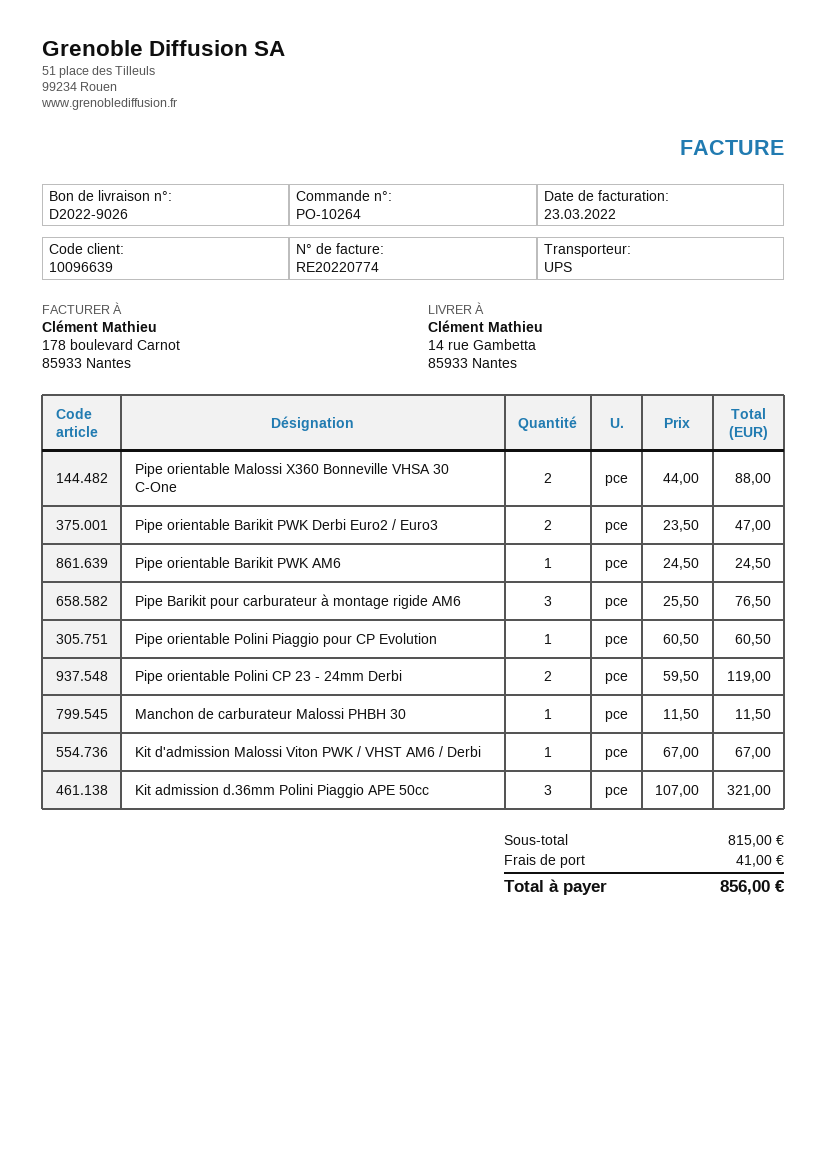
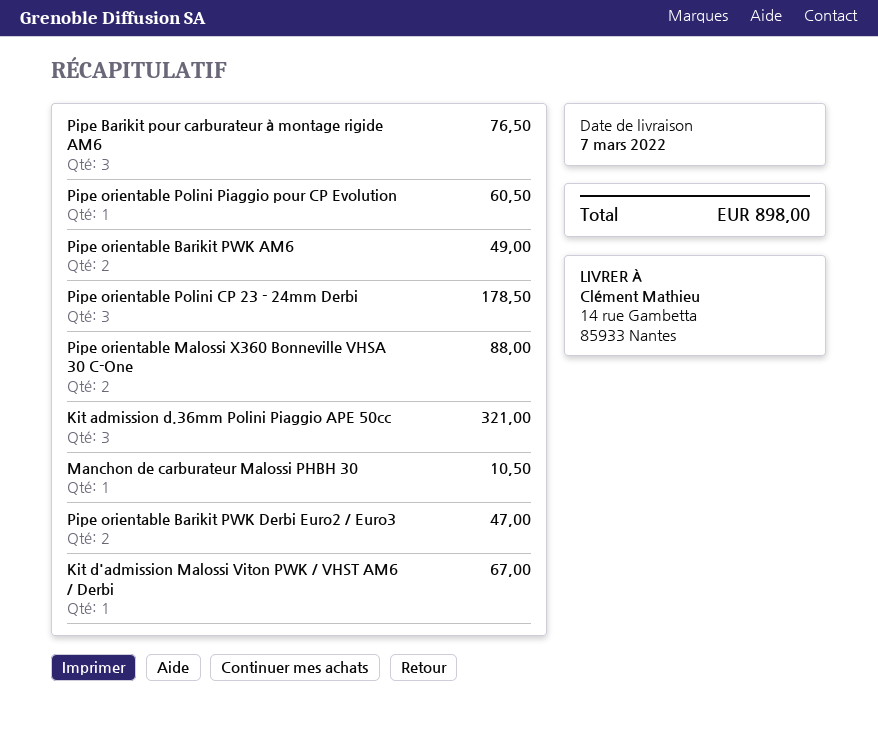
Pipe orientable Barikit PWK AM6: 1 for 24.50 -> 2 for 49.00
Pipe orientable Polini CP 23 - 24mm Derbi: 2 for 119.00 -> 3 for 178.50
Manchon de carburateur Malossi PHBH 30: 1 for 11.50 -> 1 for 10.50
shipping: 41.00 -> none
total: 856.00 -> 898.00

